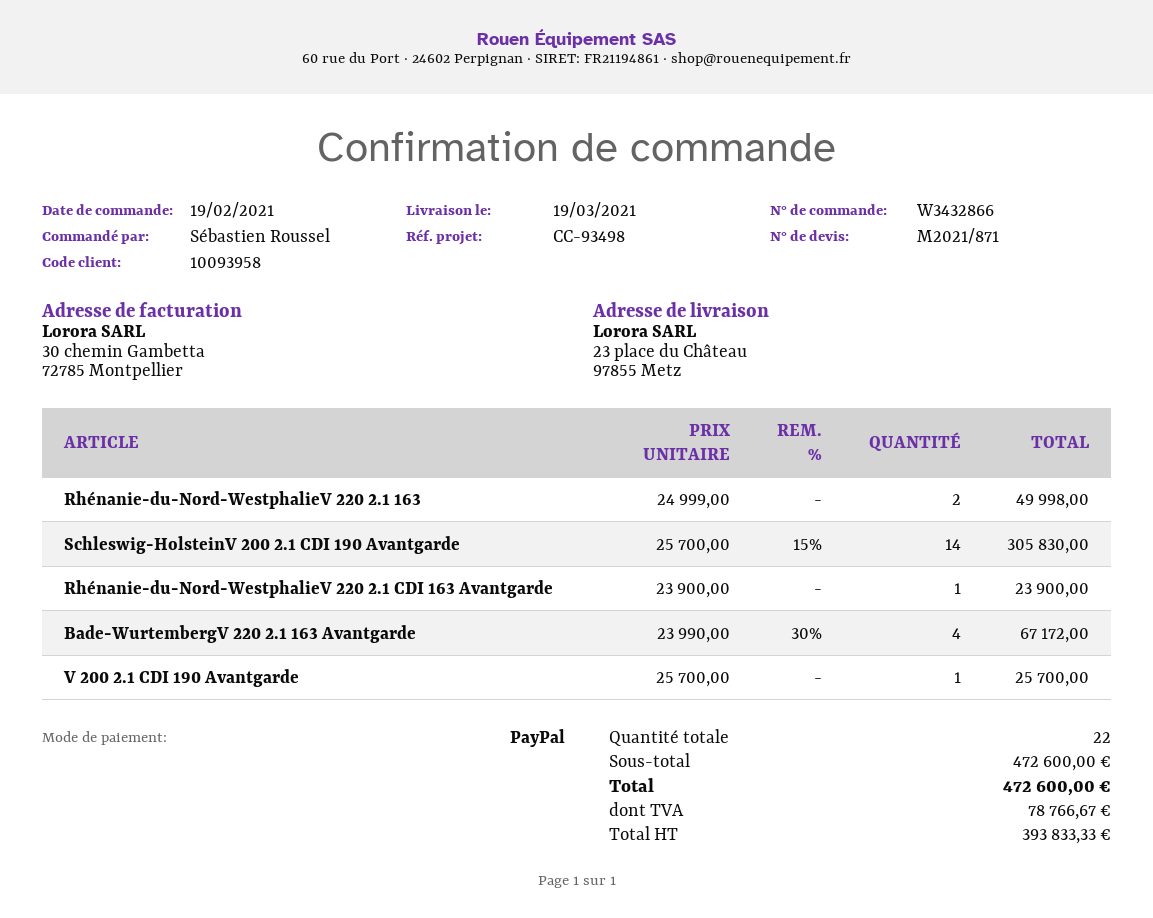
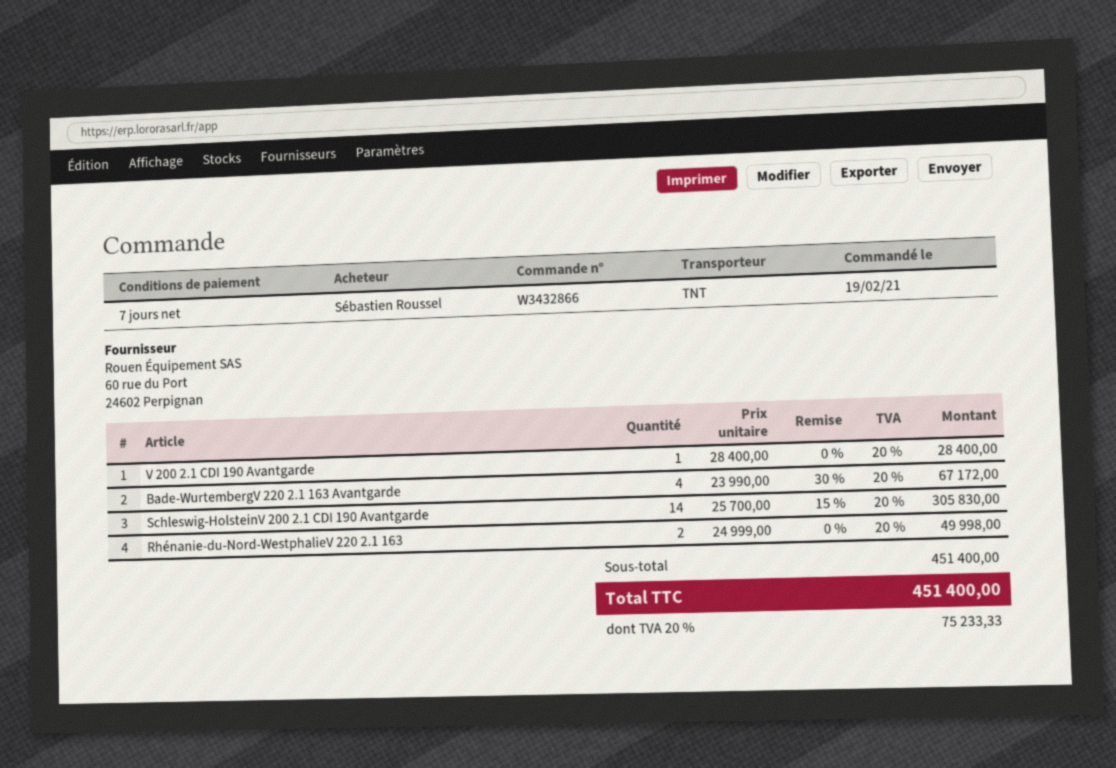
Rhénanie-du-Nord-WestphalieV 220 2.1 CDI 163 Avantgarde: 1 x 23900.00 = 23900.00 -> none
V 200 2.1 CDI 190 Avantgarde: 1 x 25700.00 = 25700.00 -> 1 x 28400.00 = 28400.00
subtotal: 472600.00 -> 451400.00
tax: 78766.67 -> 75233.33
total: 472600.00 -> 451400.00

